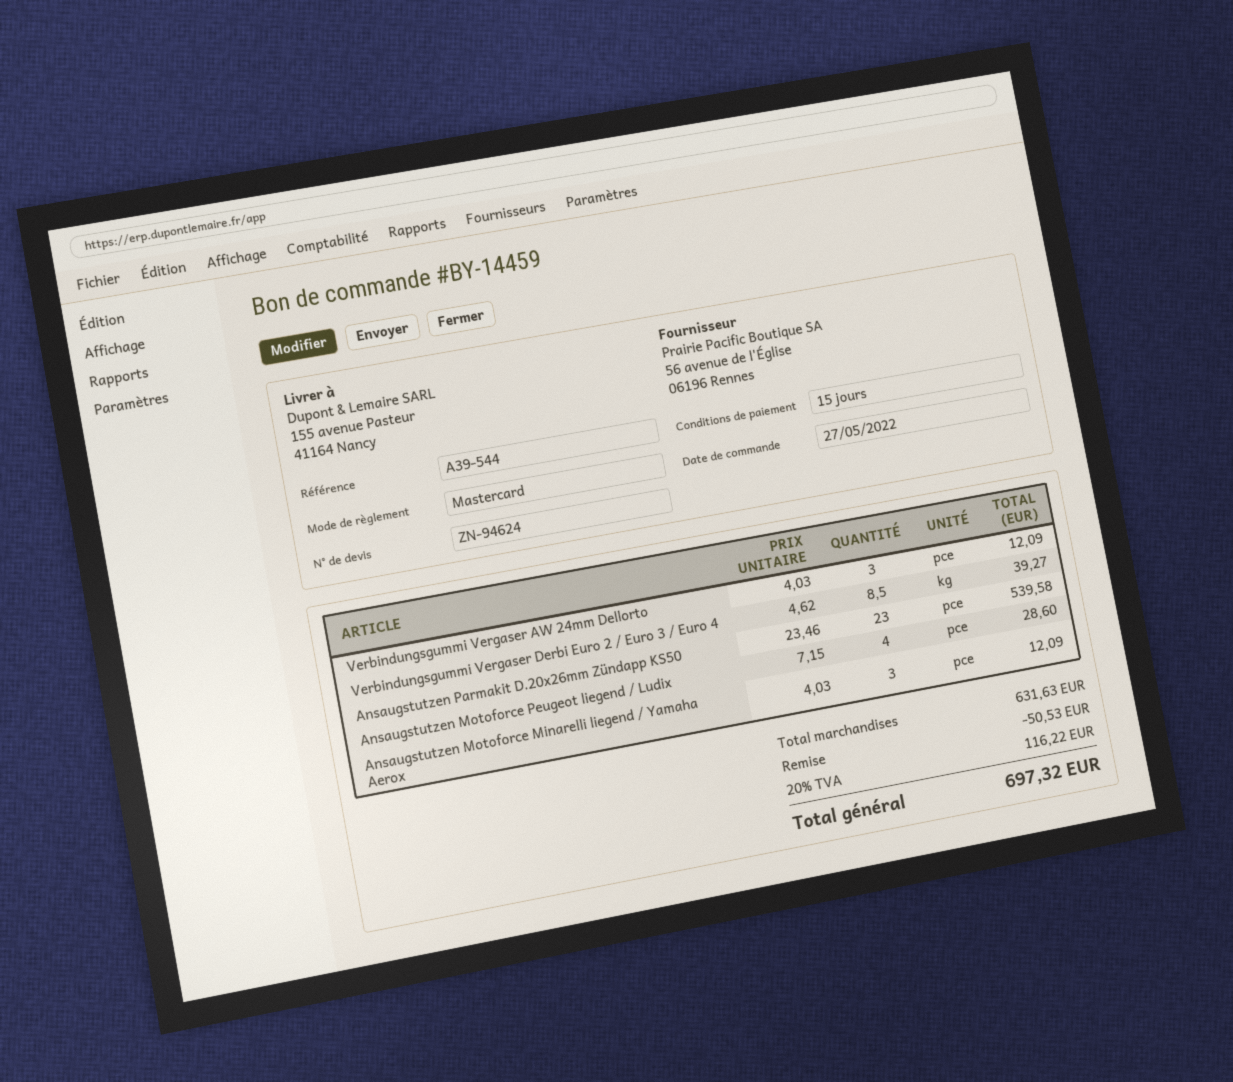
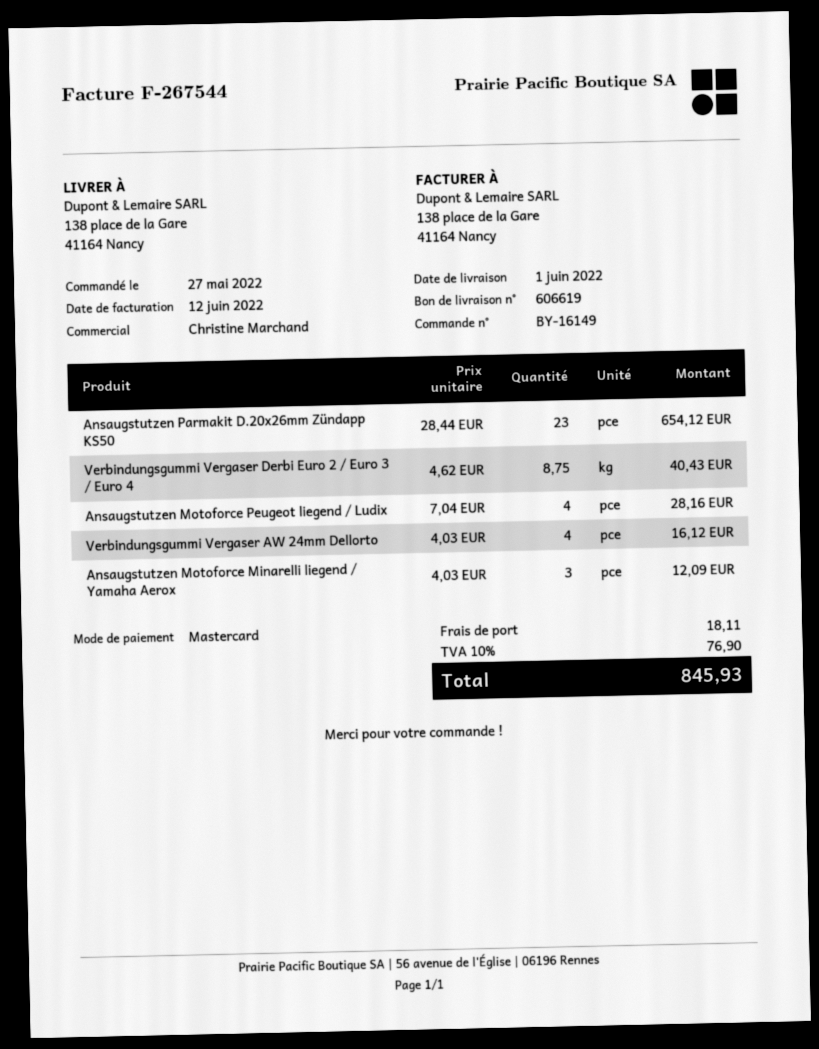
order number: BY-14459 -> BY-16149
ship to: 155 avenue Pasteur, 41164 Nancy -> 138 place de la Gare, 41164 Nancy
Verbindungsgummi Vergaser AW 24mm Dellorto: 3 x 4.03 = 12.09 -> 4 x 4.03 = 16.12
Verbindungsgummi Vergaser Derbi Euro 2 / Euro 3 / Euro 4: 8.5 x 4.62 = 39.27 -> 8.75 x 4.62 = 40.43
Ansaugstutzen Parmakit D.20x26mm Zündapp KS50: 23 x 23.46 = 539.58 -> 23 x 28.44 = 654.12
Ansaugstutzen Motoforce Peugeot liegend / Ludix: 4 x 7.15 = 28.60 -> 4 x 7.04 = 28.16
discount: 50.53 -> none
shipping: none -> 18.11
tax: 20% = 116.22 -> 10% = 76.90
total: 697.32 -> 845.93

